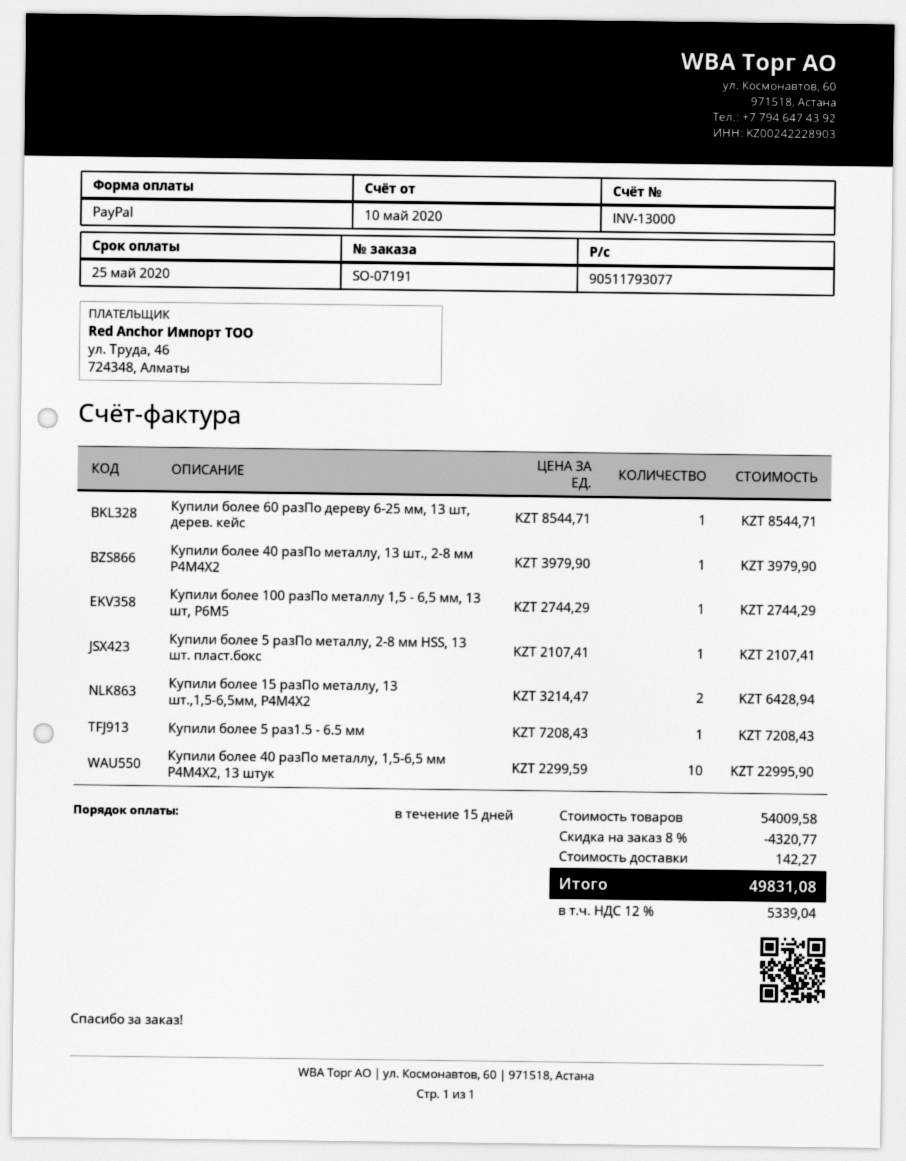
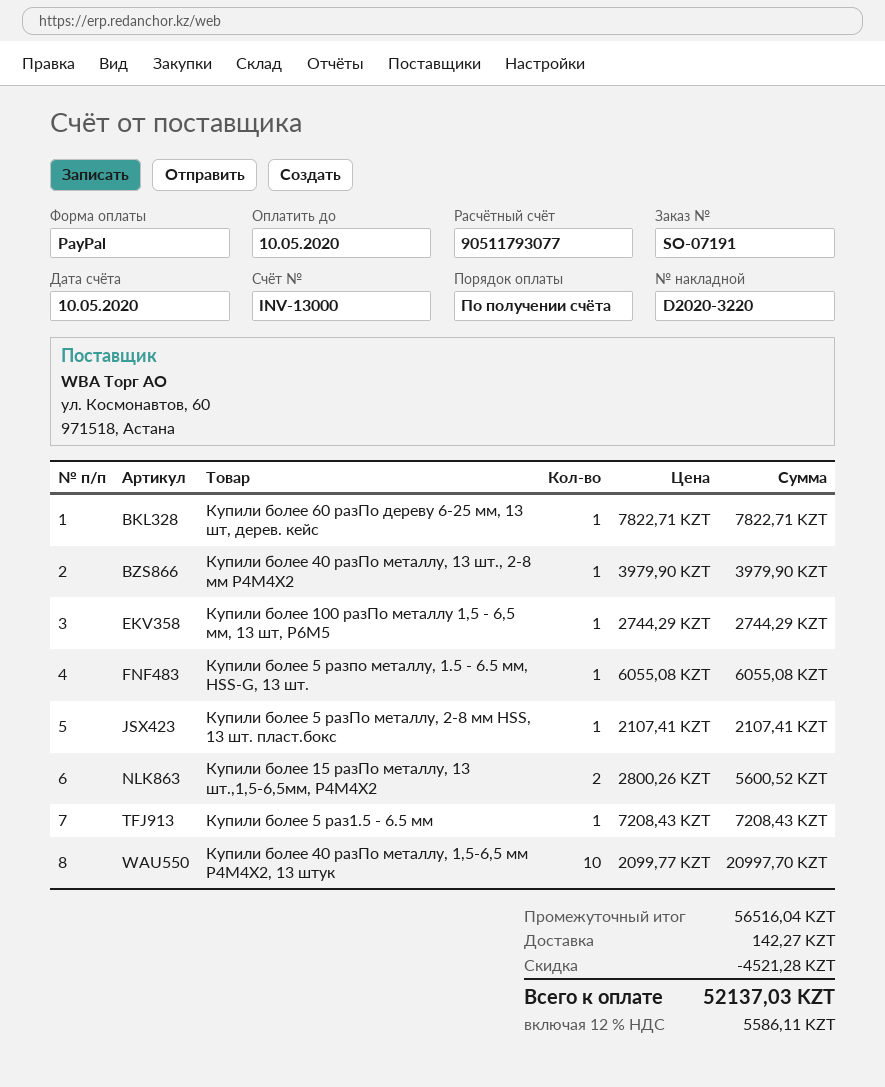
payment terms: 15 days -> on receipt
due date: 2020-05-25 -> 2020-05-10
Купили более 60 разПо дереву 6-25 мм, 13 шт, дерев. кейс: 1 x 8544.71 = 8544.71 -> 1 x 7822.71 = 7822.71
Купили более 15 разПо металлу, 13 шт.,1,5-6,5мм, Р4М4Х2: 2 x 3214.47 = 6428.94 -> 2 x 2800.26 = 5600.52
Купили более 40 разПо металлу, 1,5-6,5 мм Р4М4Х2, 13 штук: 10 x 2299.59 = 22995.90 -> 10 x 2099.77 = 20997.70
Купили более 5 разпо металлу, 1.5 - 6.5 мм, HSS-G, 13 шт.: none -> 1 x 6055.08 = 6055.08
subtotal: 54009.58 -> 56516.04
discount: 4320.77 -> 4521.28
tax: 12% = 5339.04 -> 12% = 5586.11
total: 49831.08 -> 52137.03

